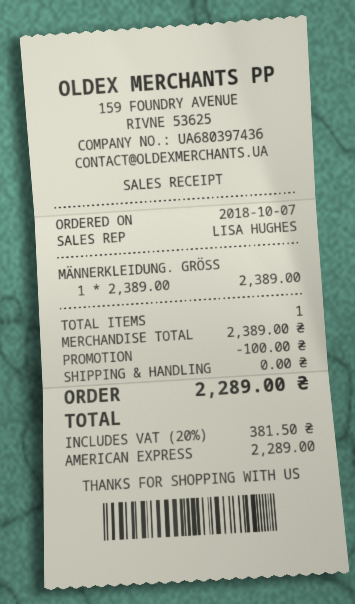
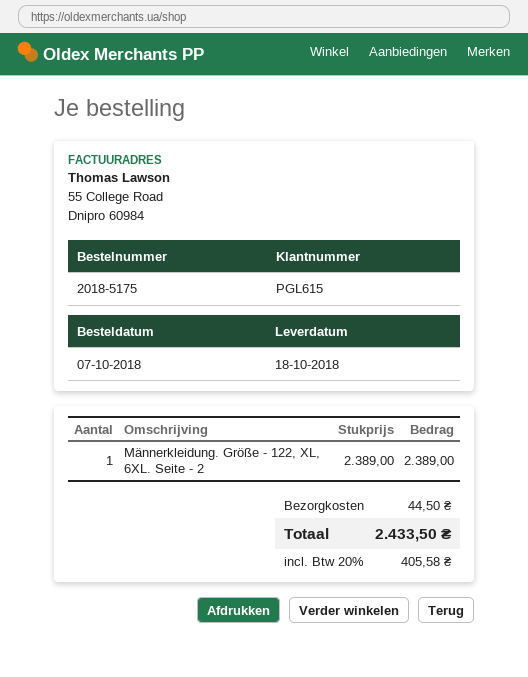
discount: 100.00 -> none
shipping: 0.00 -> 44.50
tax: 20% = 381.50 -> 20% = 405.58
total: 2289.00 -> 2433.50

